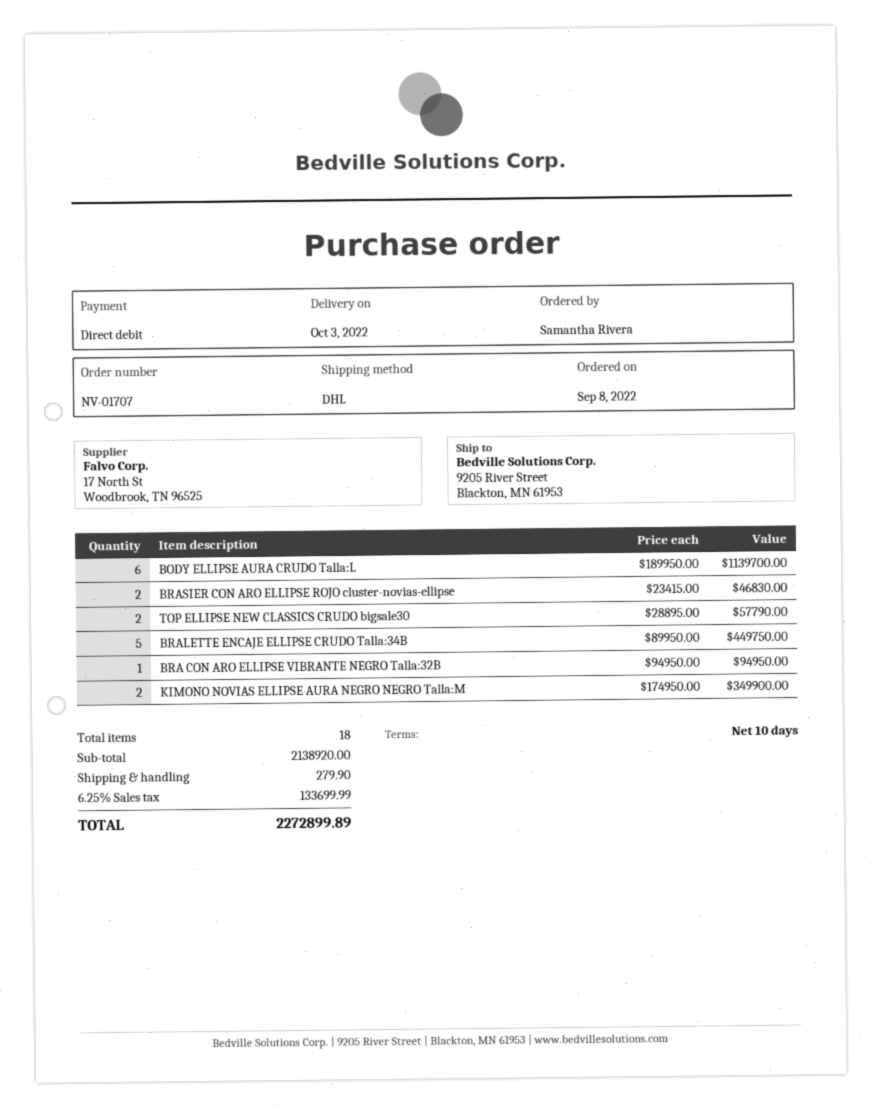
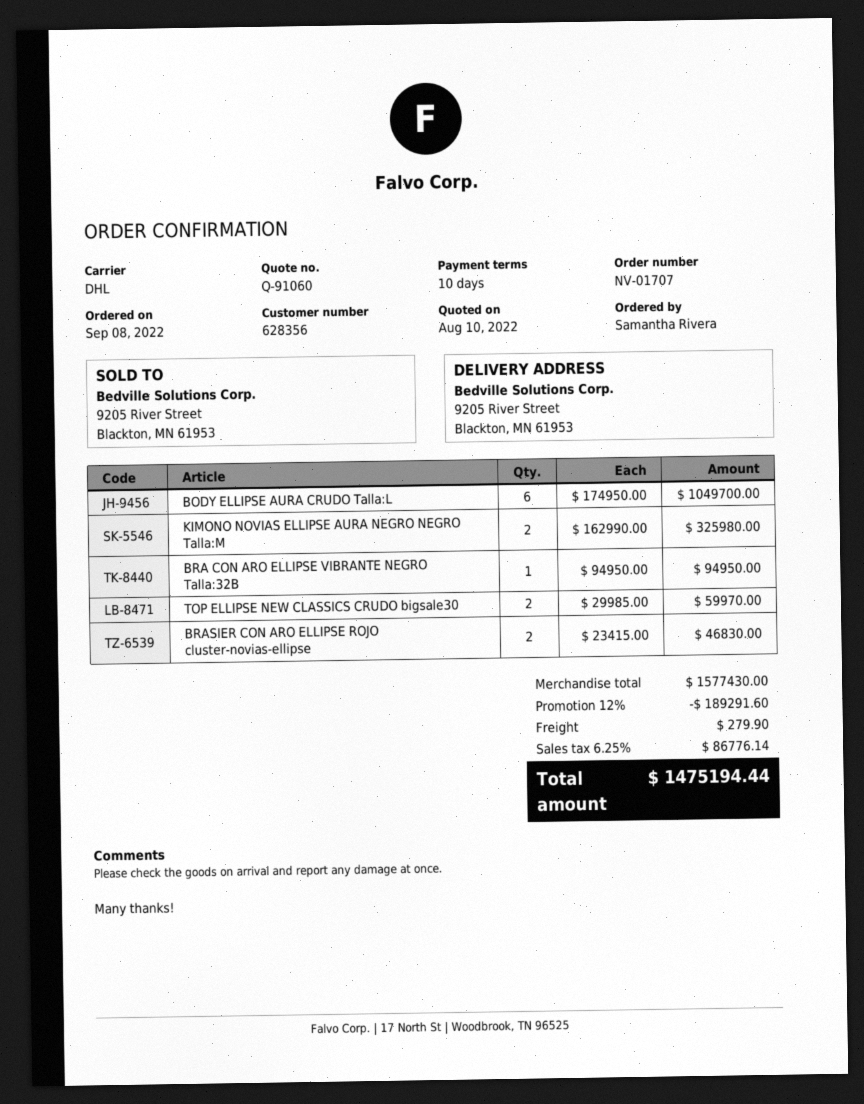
BODY ELLIPSE AURA CRUDO Talla:L: 6 x 189950.00 = 1139700.00 -> 6 x 174950.00 = 1049700.00
TOP ELLIPSE NEW CLASSICS CRUDO bigsale30: 2 x 28895.00 = 57790.00 -> 2 x 29985.00 = 59970.00
BRALETTE ENCAJE ELLIPSE CRUDO Talla:34B: 5 x 89950.00 = 449750.00 -> none
KIMONO NOVIAS ELLIPSE AURA NEGRO NEGRO Talla:M: 2 x 174950.00 = 349900.00 -> 2 x 162990.00 = 325980.00
subtotal: 2138920.00 -> 1577430.00
discount: none -> 12% = 189291.60
tax: 6.25% = 133699.99 -> 6.25% = 86776.14
total: 2272899.89 -> 1475194.44

